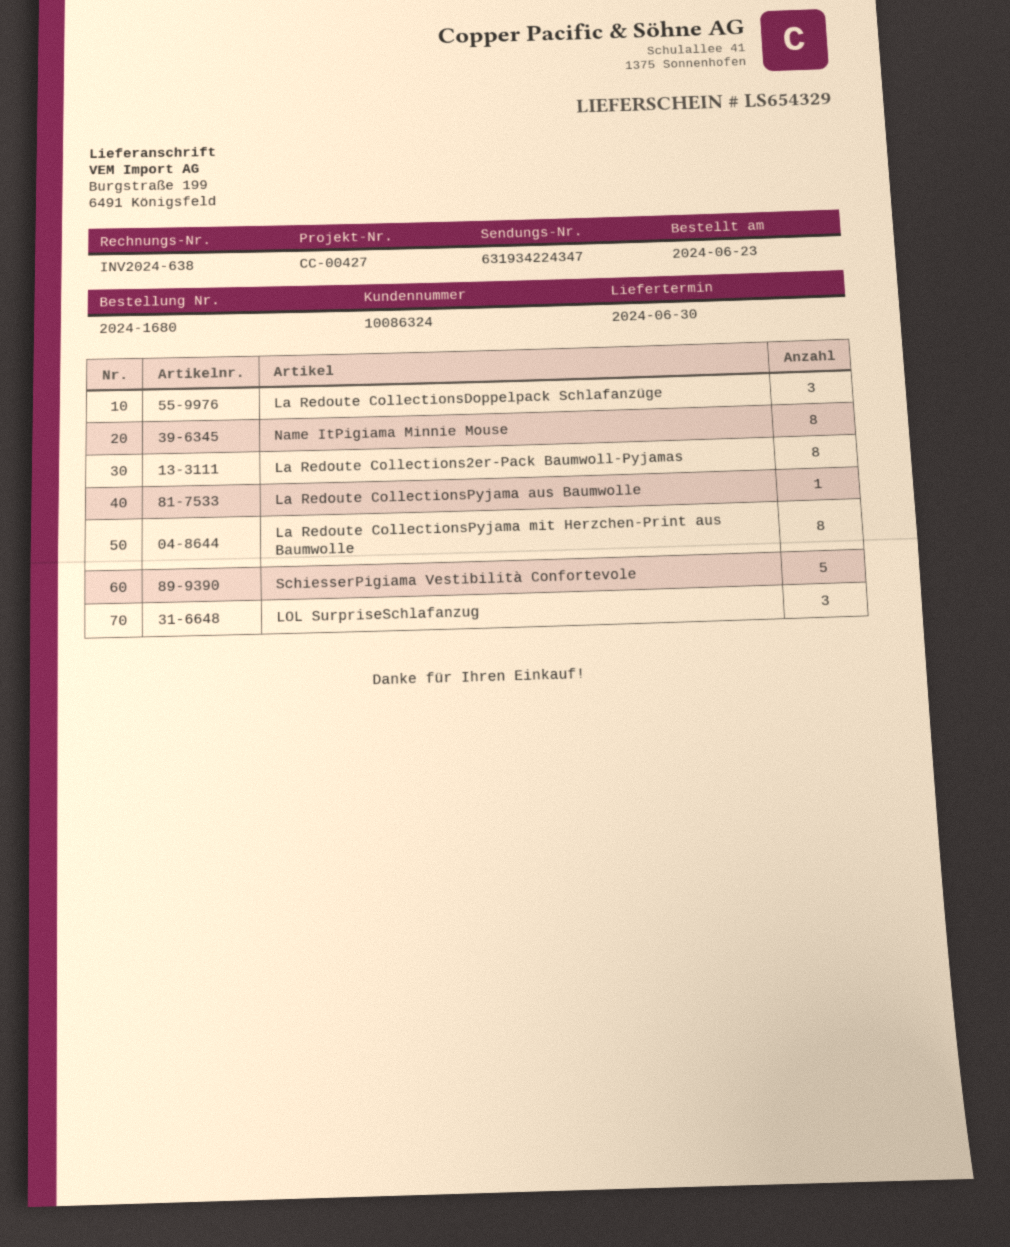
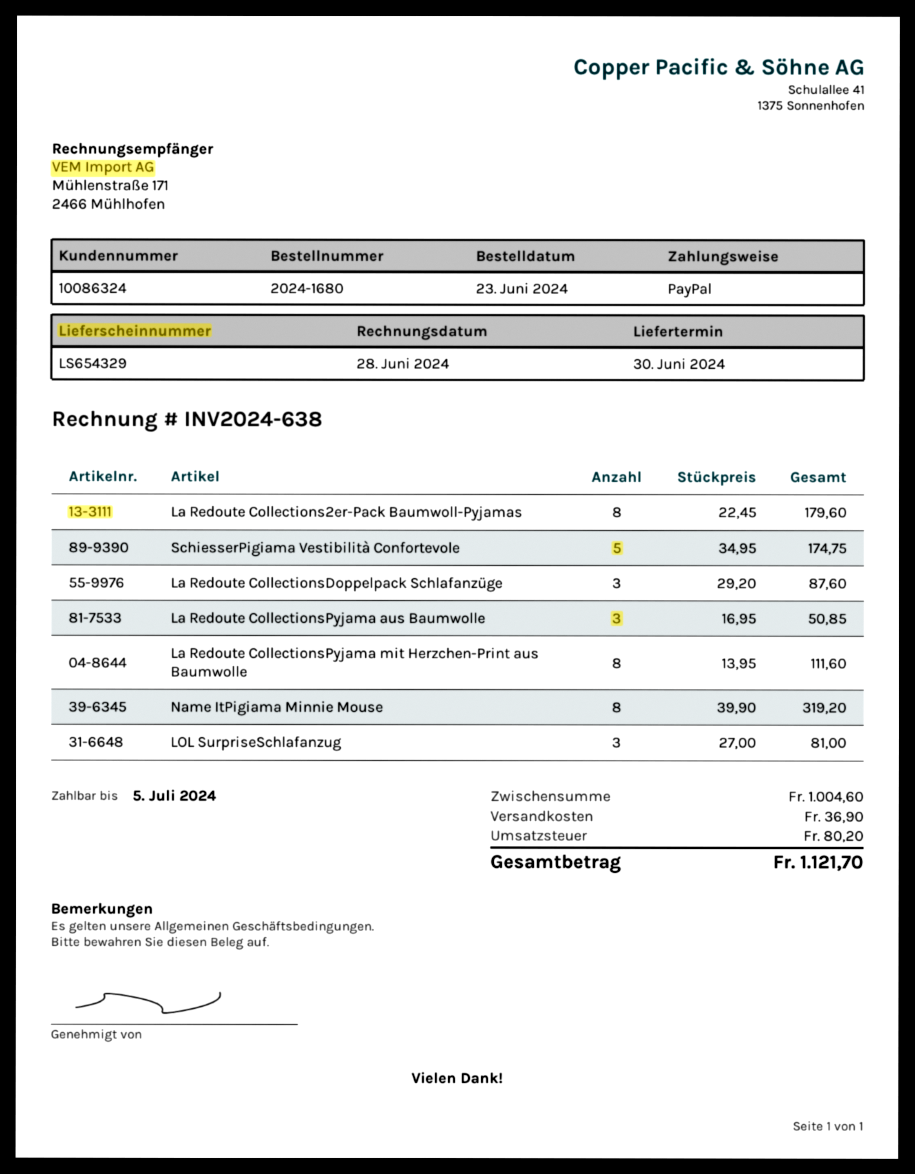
La Redoute CollectionsPyjama aus Baumwolle: 1 -> 3

